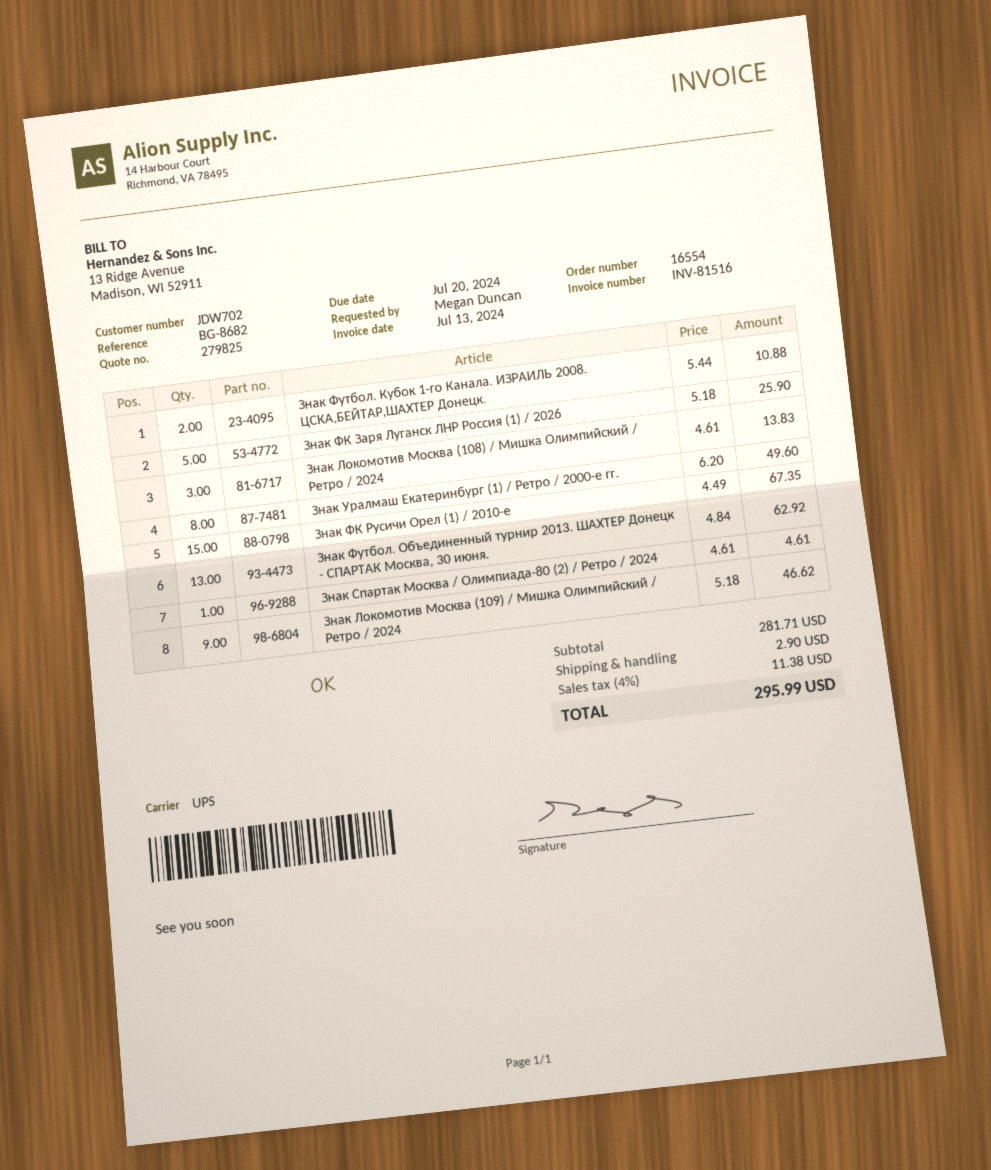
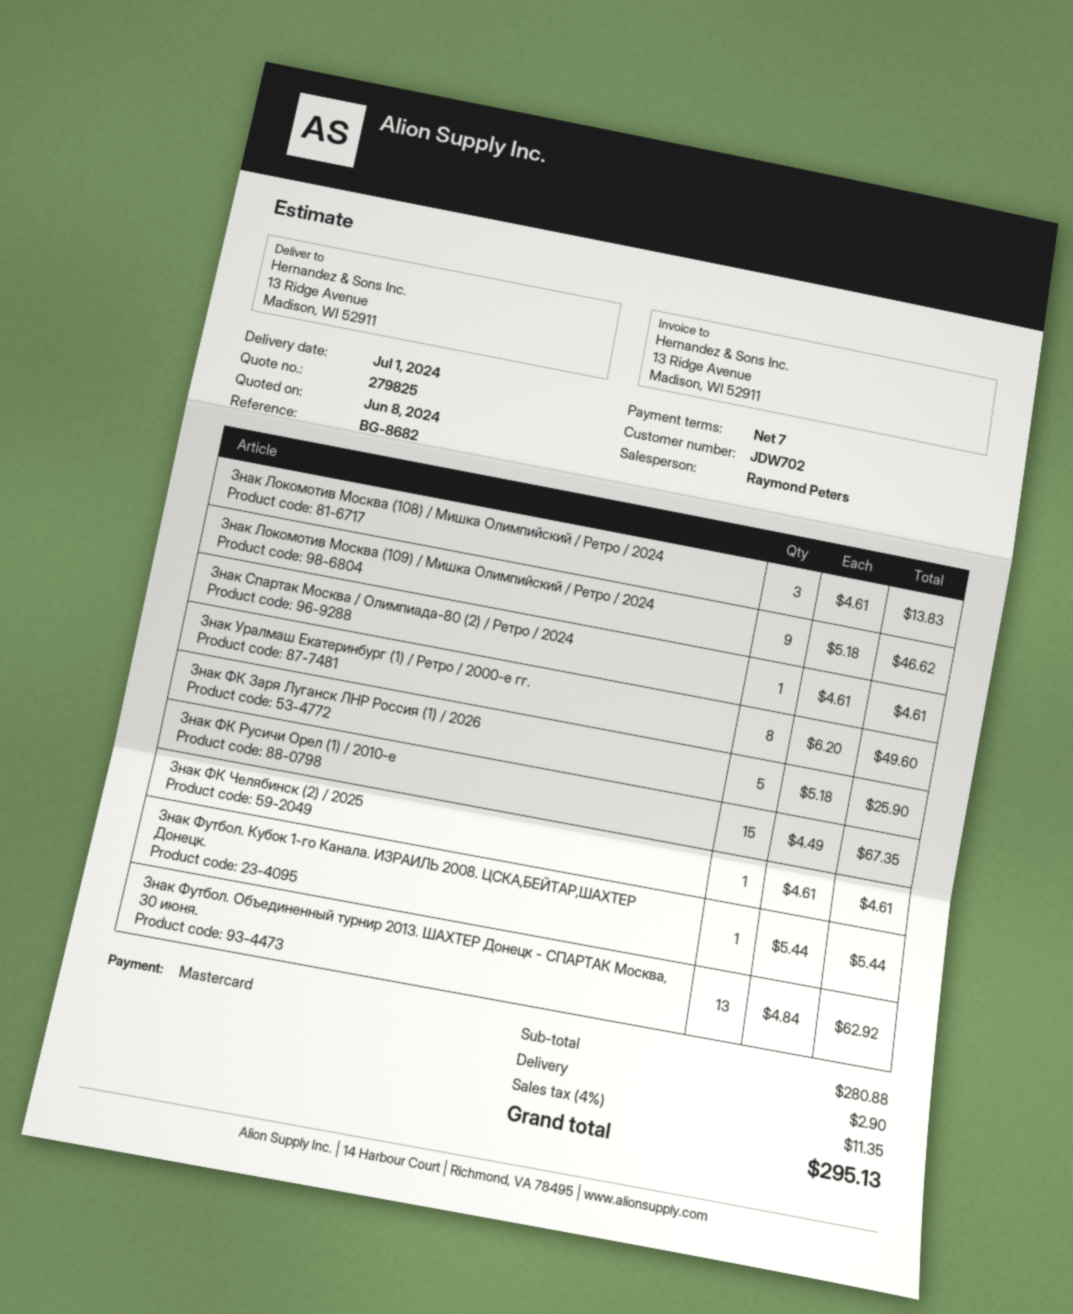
Знак Футбол. Кубок 1-го Канала. ИЗРАИЛЬ 2008. ЦСКА,БЕЙТАР,ШАХТЕР Донецк.: 2 x 5.44 = 10.88 -> 1 x 5.44 = 5.44
Знак ФК Челябинск (2) / 2025: none -> 1 x 4.61 = 4.61
subtotal: 281.71 -> 280.88
tax: 4% = 11.38 -> 4% = 11.35
total: 295.99 -> 295.13

